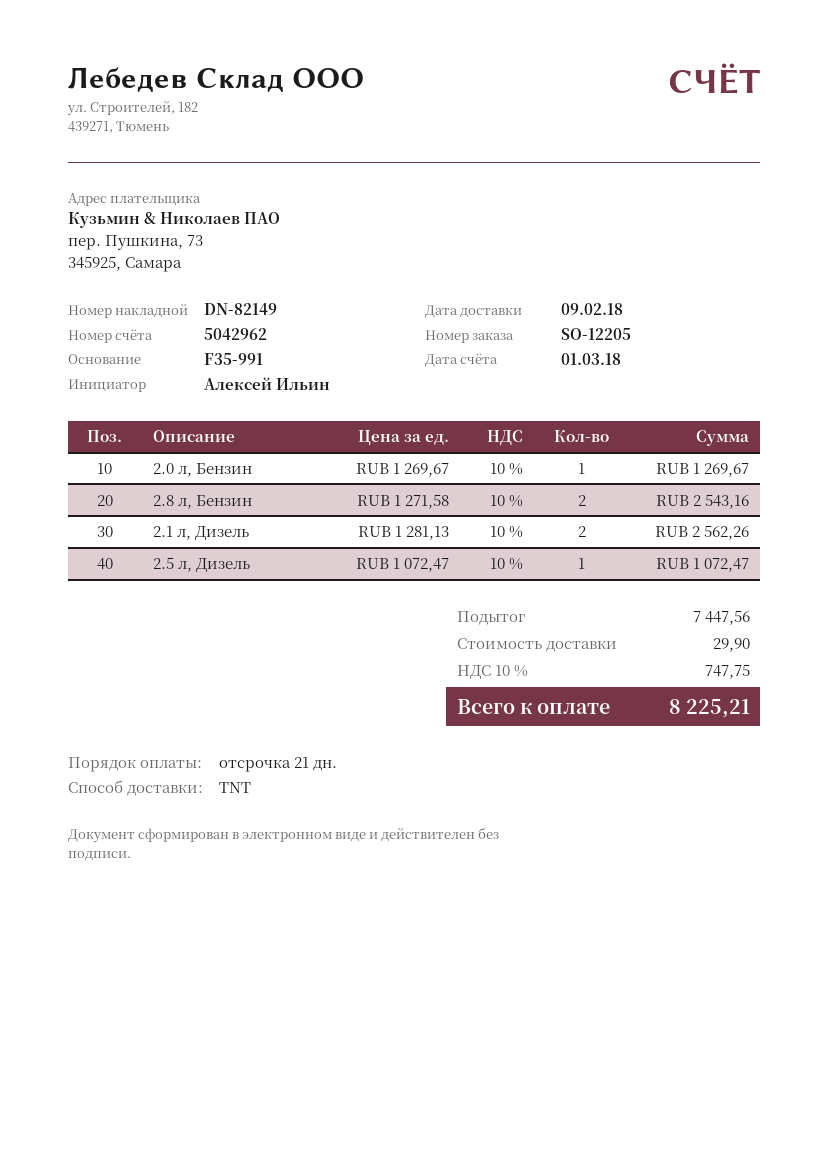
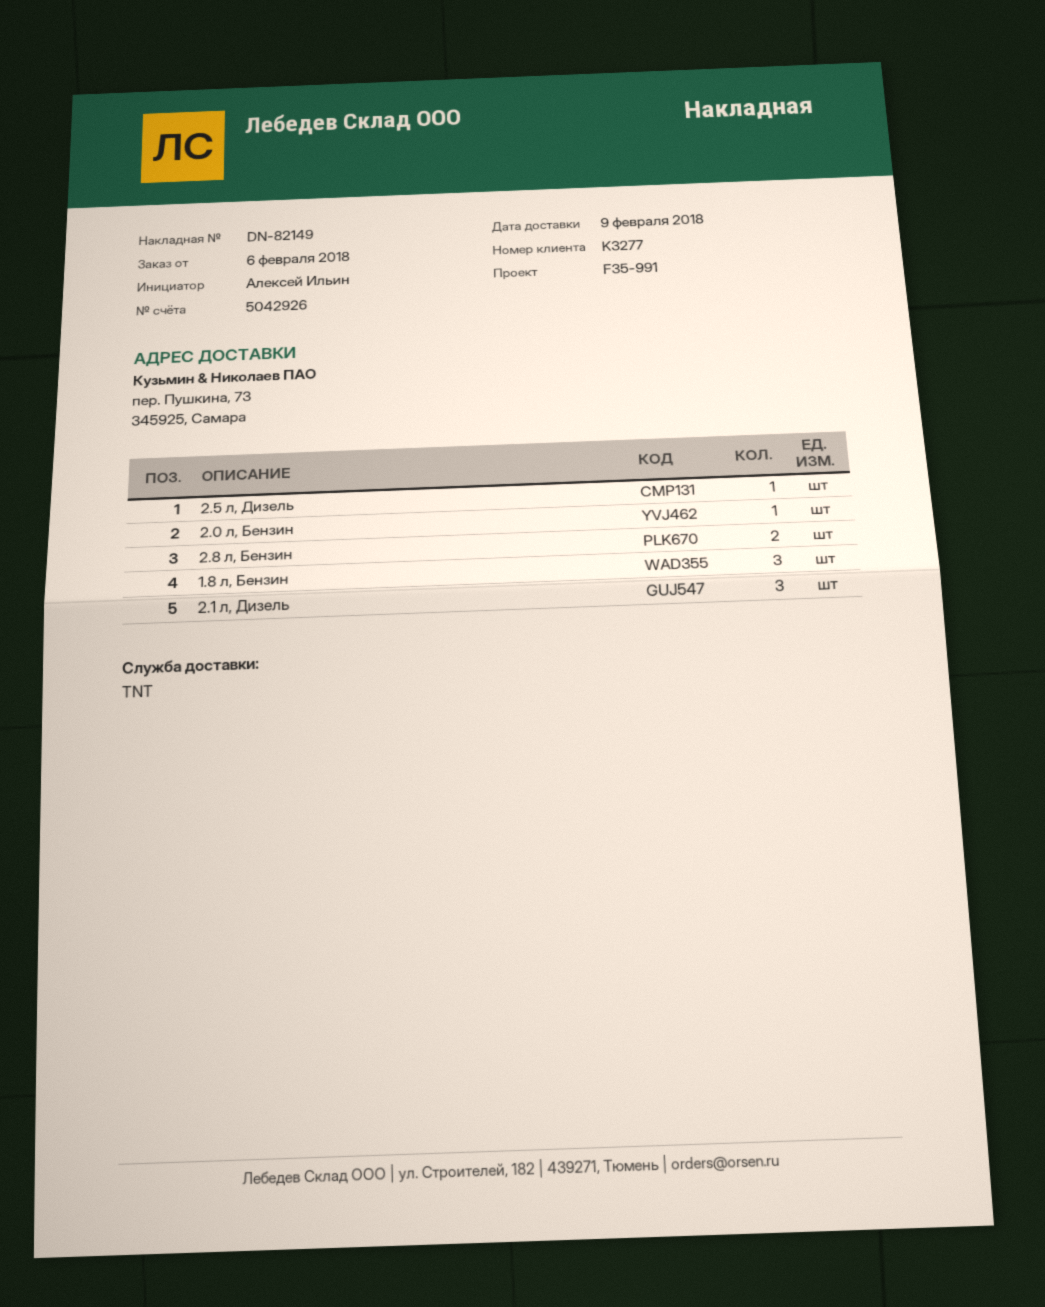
invoice number: 5042962 -> 5042926
2.1 л, Дизель: 2 -> 3
1.8 л, Бензин: none -> 3

